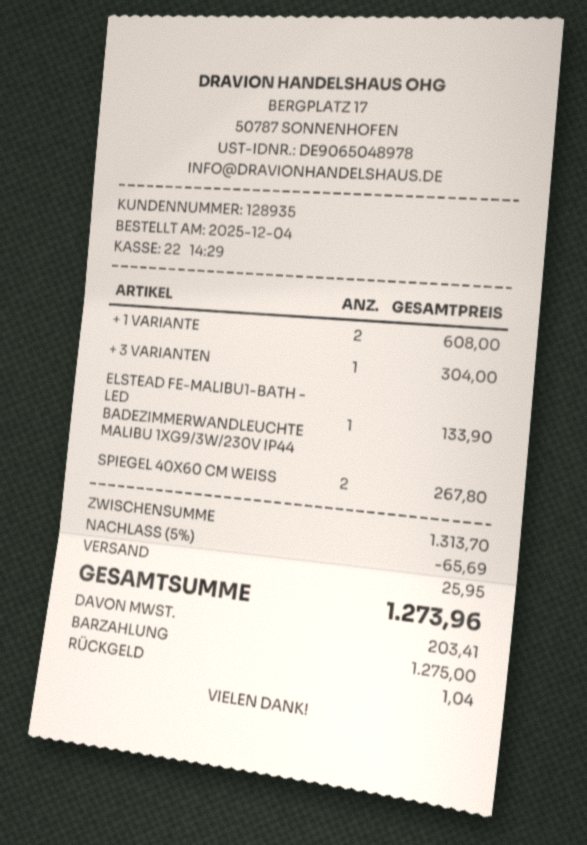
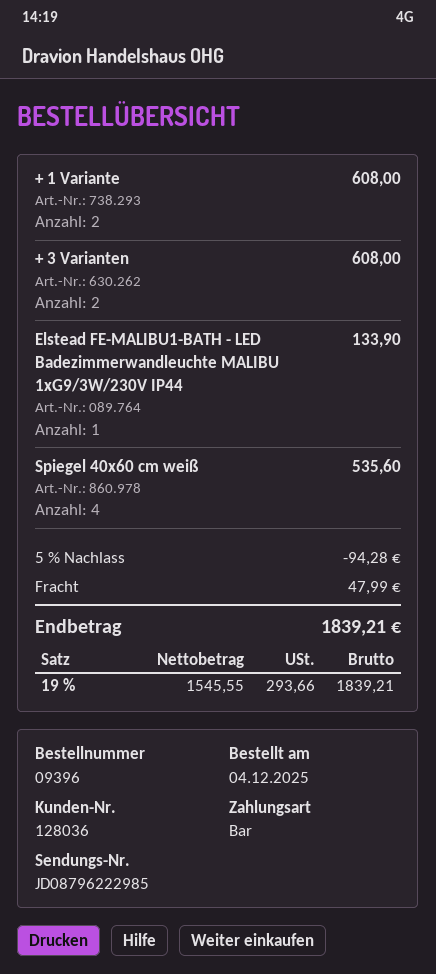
customer number: 128935 -> 128036
+ 3 VARIANTEN: 1 for 304.00 -> 2 for 608.00
SPIEGEL 40X60 CM WEISS: 2 for 267.80 -> 4 for 535.60
discount: 5% = 65.69 -> 5% = 94.28
shipping: 25.95 -> 47.99
tax: 203.41 -> 293.66
total: 1273.96 -> 1839.21

